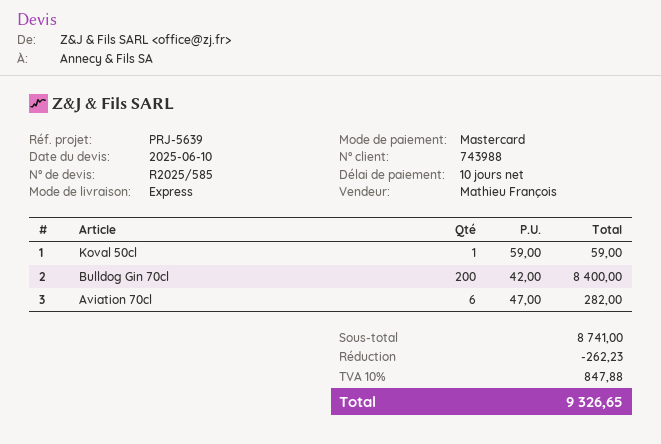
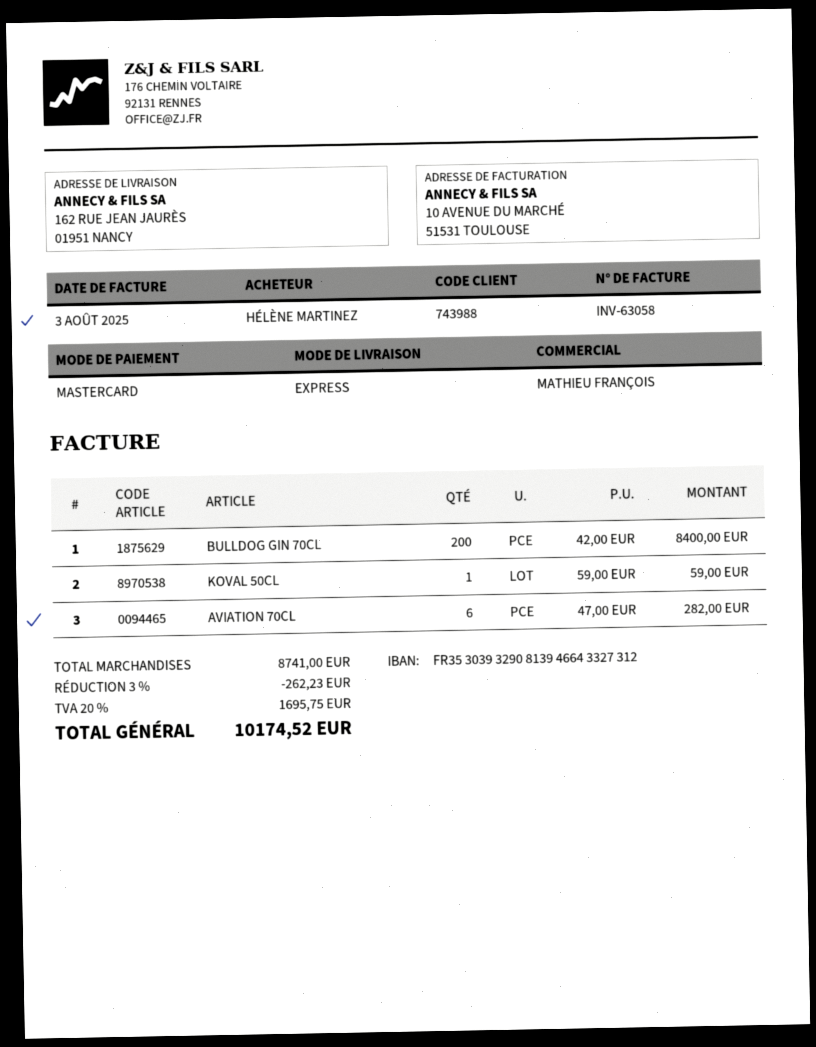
tax: 10% = 847.88 -> 20% = 1695.75
total: 9326.65 -> 10174.52

